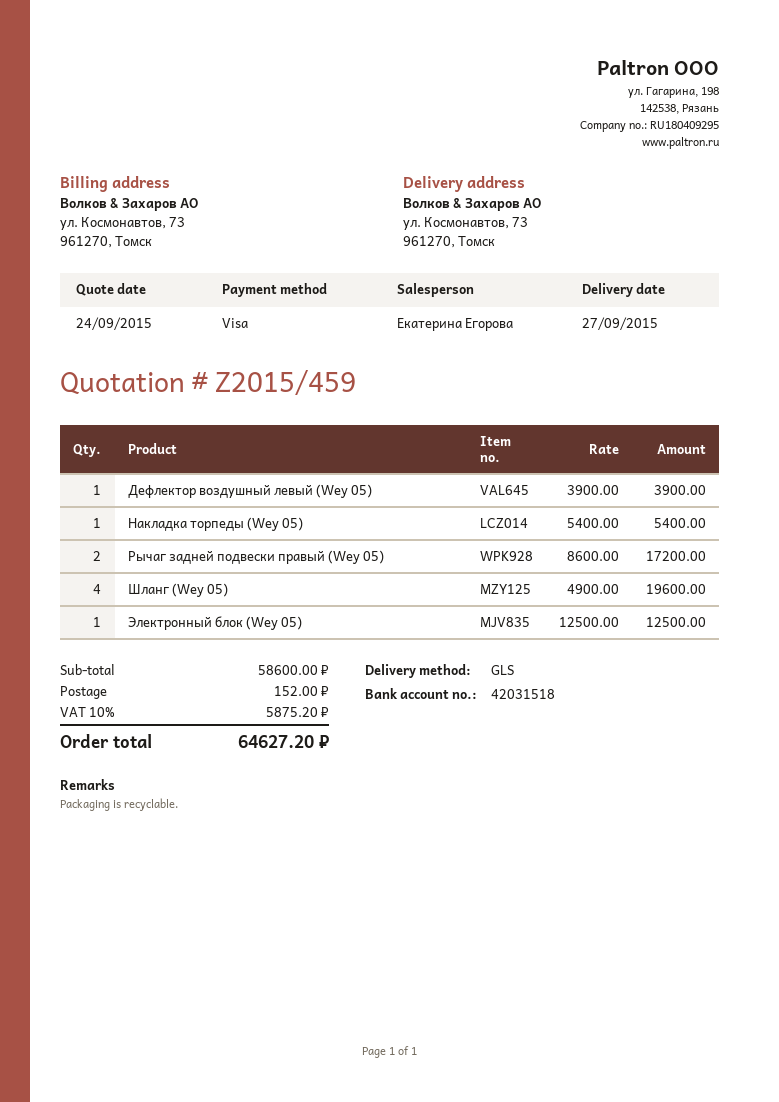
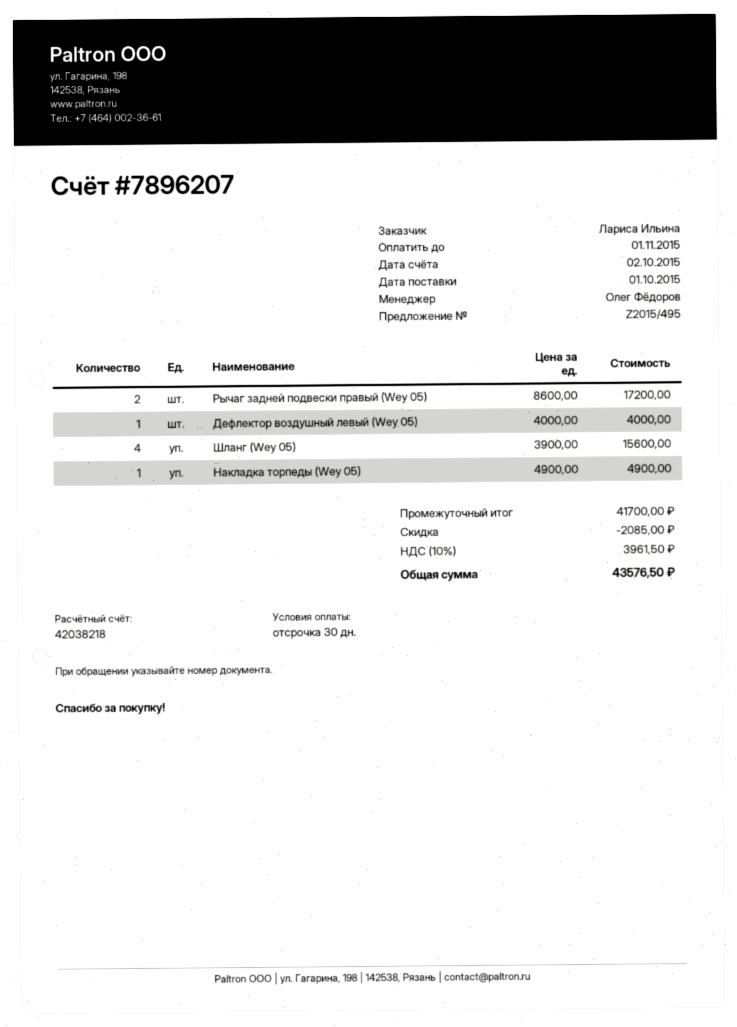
quote number: Z2015/459 -> Z2015/495
delivery date: 2015-09-27 -> 2015-10-01
sales rep: Екатерина Егорова -> Олег Фёдоров
bank account: 42031518 -> 42038218
Дефлектор воздушный левый (Wey 05): 1 x 3900.00 = 3900.00 -> 1 x 4000.00 = 4000.00
Накладка торпеды (Wey 05): 1 x 5400.00 = 5400.00 -> 1 x 4900.00 = 4900.00
Шланг (Wey 05): 4 x 4900.00 = 19600.00 -> 4 x 3900.00 = 15600.00
Электронный блок (Wey 05): 1 x 12500.00 = 12500.00 -> none
subtotal: 58600.00 -> 41700.00
discount: none -> 2085.00
shipping: 152.00 -> none
tax: 10% = 5875.20 -> 10% = 3961.50
total: 64627.20 -> 43576.50

